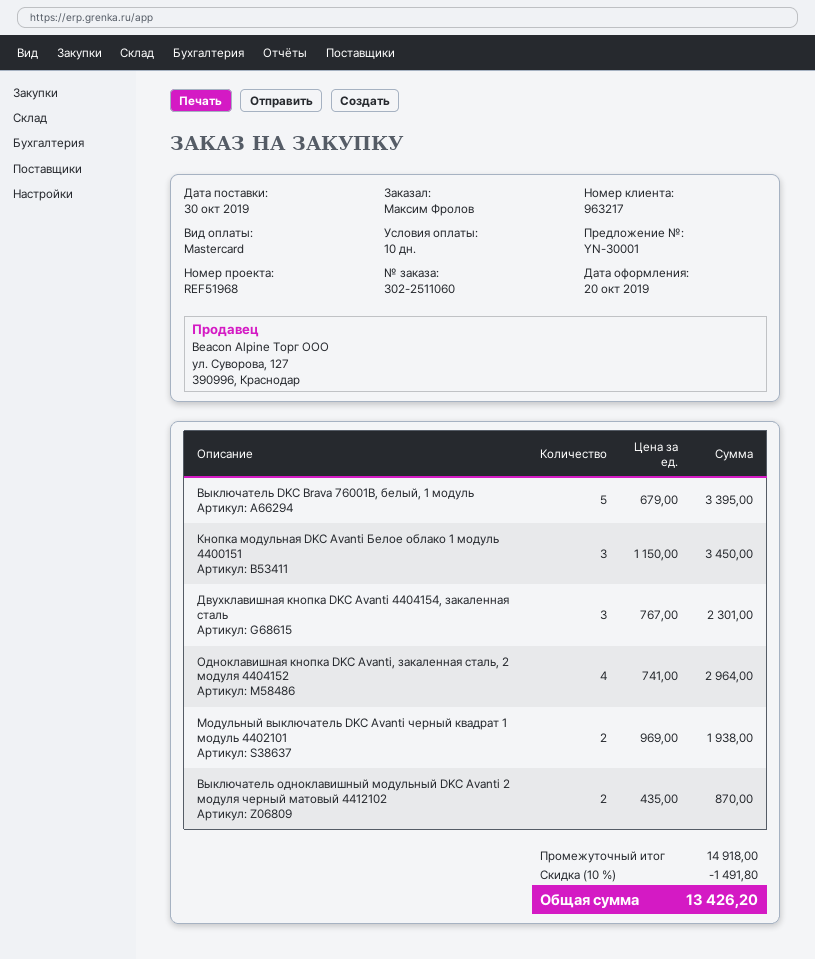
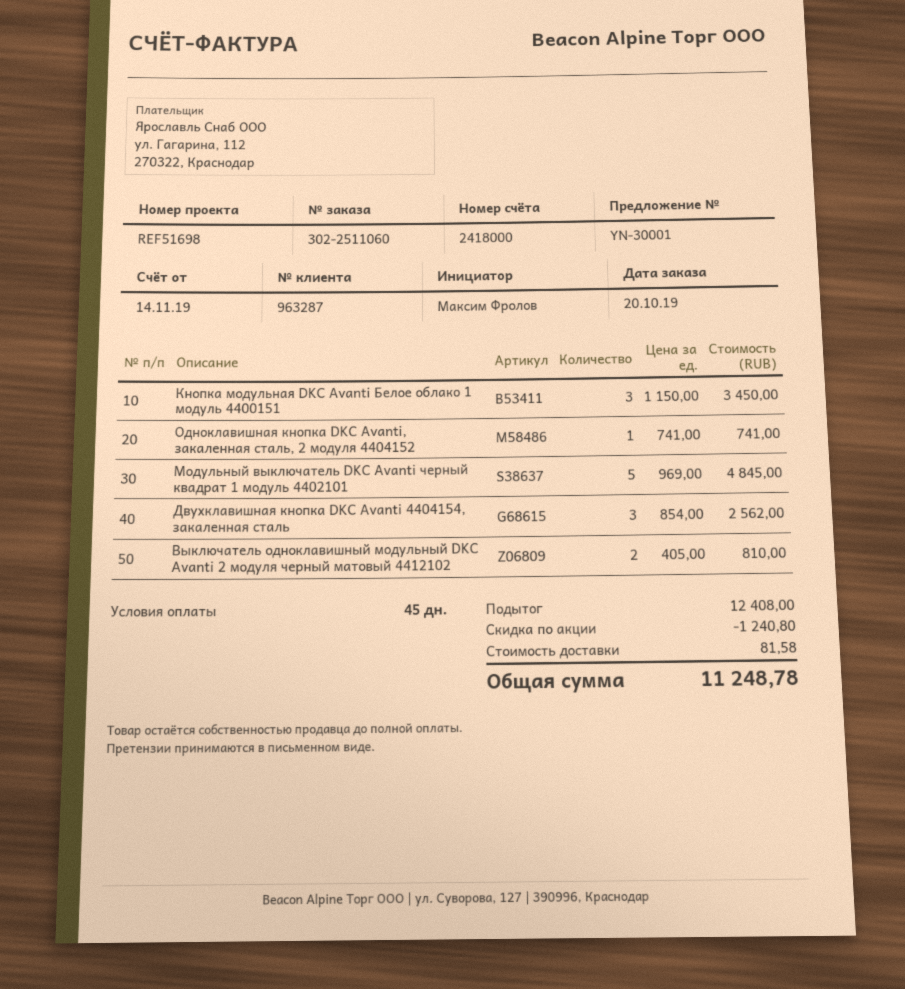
payment terms: 10 days -> 45 days
customer number: 963217 -> 963287
reference: REF51968 -> REF51698
Выключатель DKC Brava 76001B, белый, 1 модуль: 5 x 679.00 = 3395.00 -> none
Двухклавишная кнопка DKC Avanti 4404154, закаленная сталь: 3 x 767.00 = 2301.00 -> 3 x 854.00 = 2562.00
Одноклавишная кнопка DKC Avanti, закаленная сталь, 2 модуля 4404152: 4 x 741.00 = 2964.00 -> 1 x 741.00 = 741.00
Модульный выключатель DKC Avanti черный квадрат 1 модуль 4402101: 2 x 969.00 = 1938.00 -> 5 x 969.00 = 4845.00
Выключатель одноклавишный модульный DKC Avanti 2 модуля черный матовый 4412102: 2 x 435.00 = 870.00 -> 2 x 405.00 = 810.00
subtotal: 14918.00 -> 12408.00
discount: 1491.80 -> 1240.80
shipping: none -> 81.58
total: 13426.20 -> 11248.78

